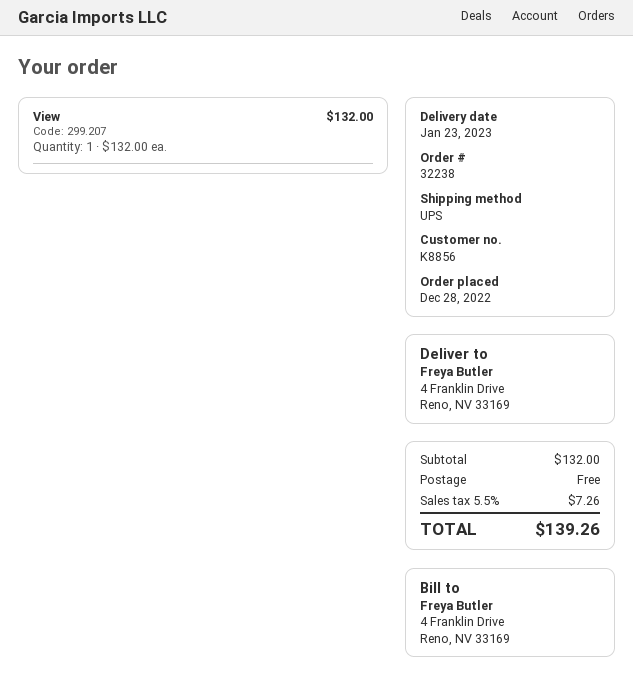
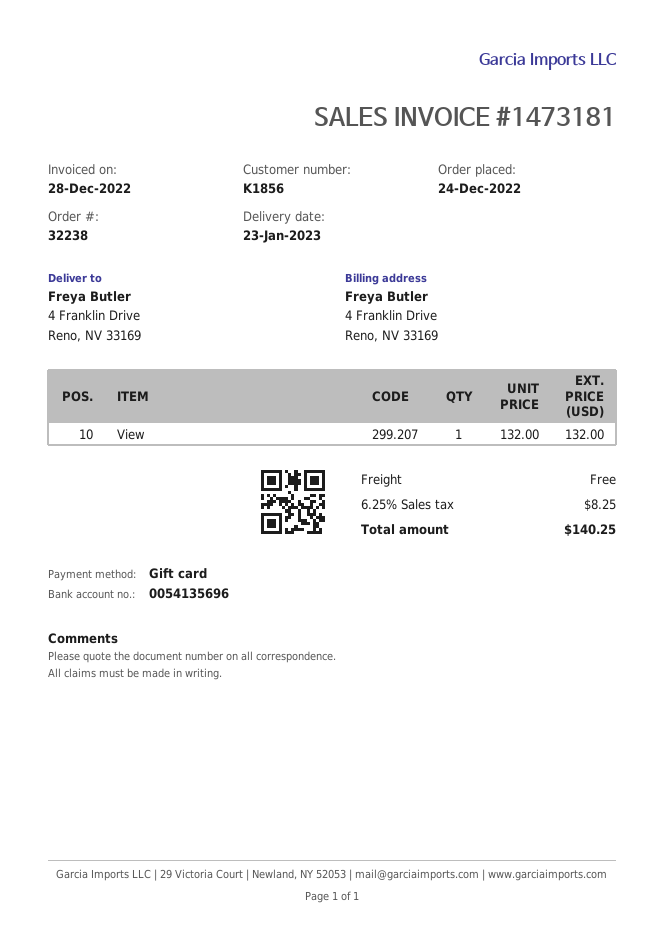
order date: 2022-12-28 -> 2022-12-24
customer number: K8856 -> K1856
tax: 5.5% = 7.26 -> 6.25% = 8.25
total: 139.26 -> 140.25

